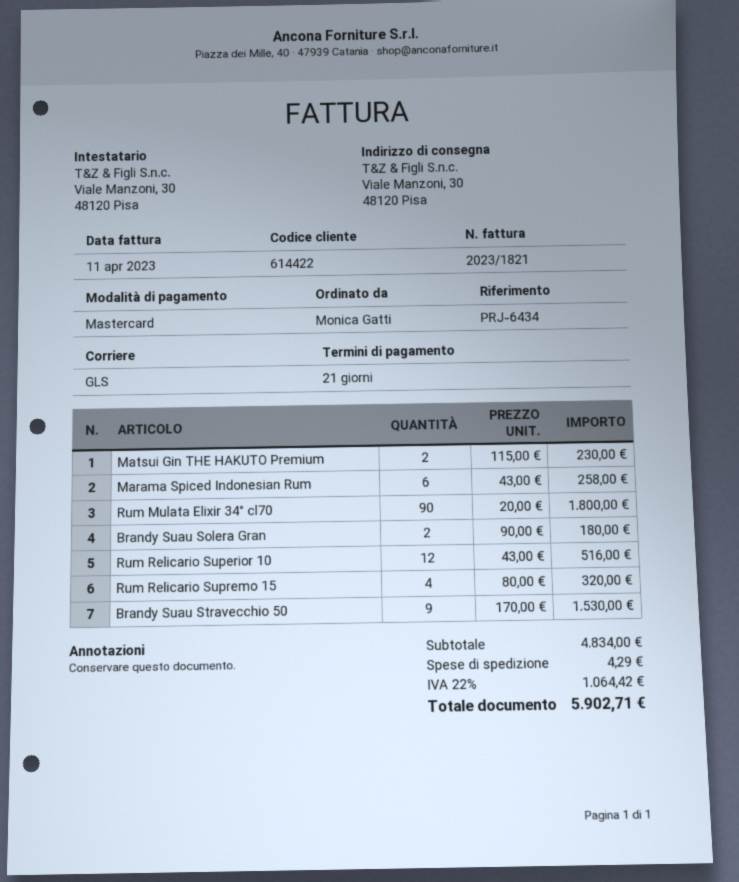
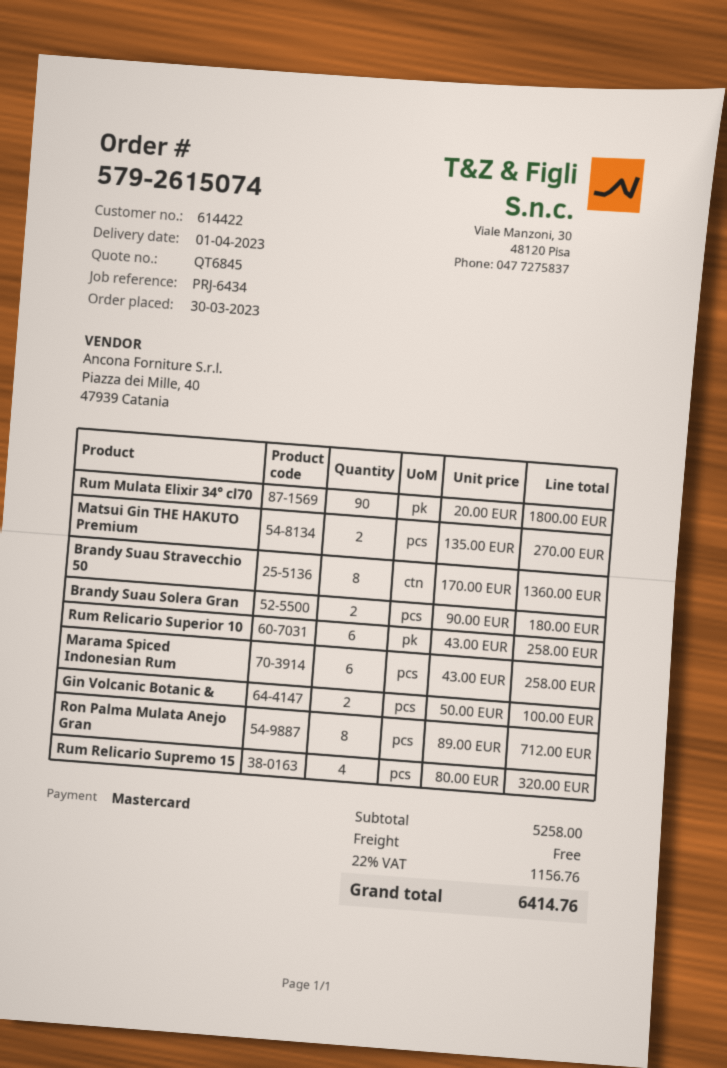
Matsui Gin THE HAKUTO Premium: 2 x 115.00 = 230.00 -> 2 x 135.00 = 270.00
Rum Relicario Superior 10: 12 x 43.00 = 516.00 -> 6 x 43.00 = 258.00
Brandy Suau Stravecchio 50: 9 x 170.00 = 1530.00 -> 8 x 170.00 = 1360.00
Gin Volcanic Botanic &: none -> 2 x 50.00 = 100.00
Ron Palma Mulata Anejo Gran: none -> 8 x 89.00 = 712.00
subtotal: 4834.00 -> 5258.00
shipping: 4.29 -> 0.00
tax: 22% = 1064.42 -> 22% = 1156.76
total: 5902.71 -> 6414.76

